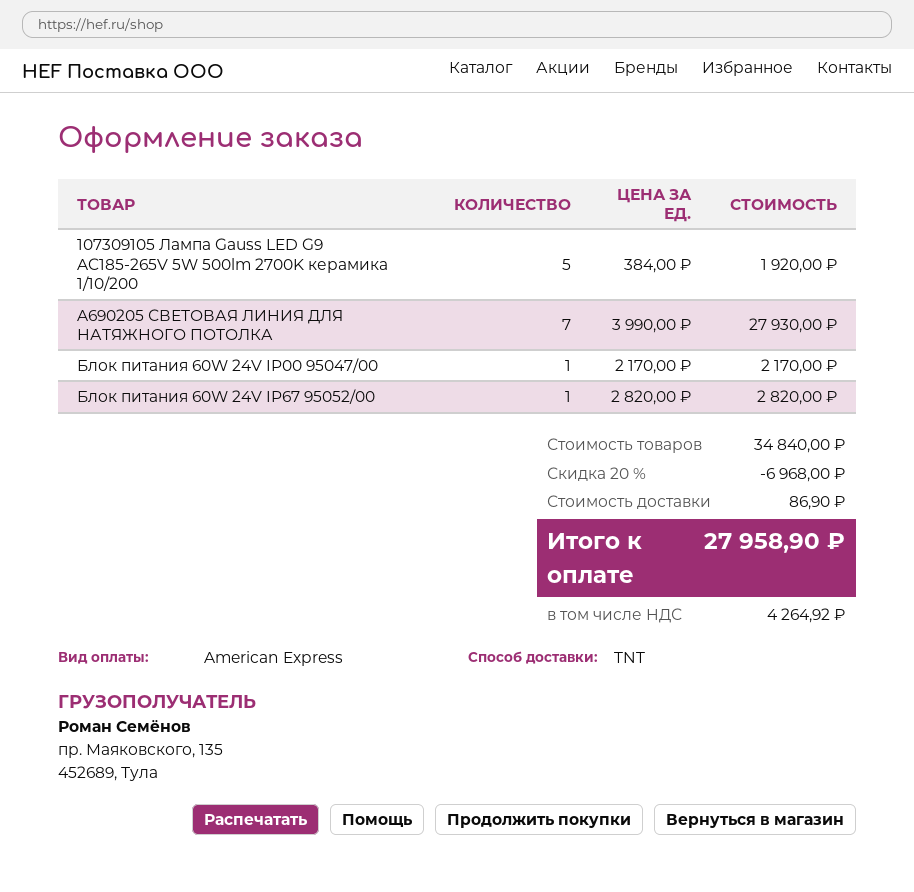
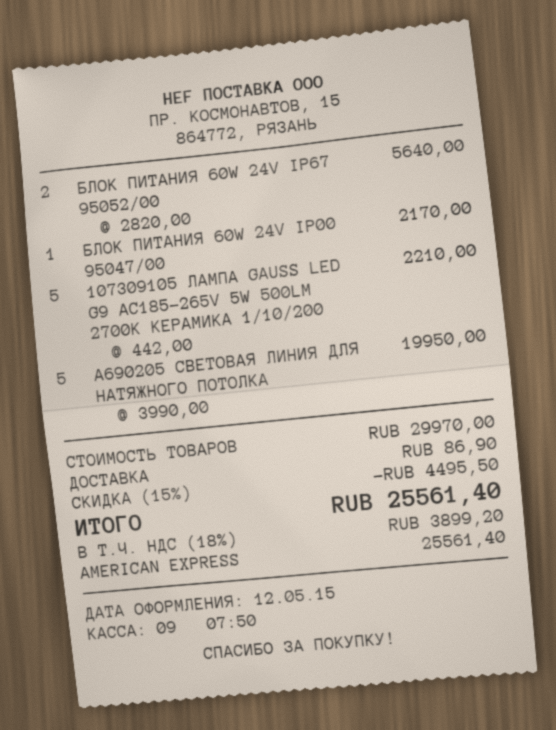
107309105 Лампа Gauss LED G9 AC185-265V 5W 500lm 2700K керамика 1/10/200: 5 x 384.00 = 1920.00 -> 5 x 442.00 = 2210.00
A690205 СВЕТОВАЯ ЛИНИЯ ДЛЯ НАТЯЖНОГО ПОТОЛКА: 7 x 3990.00 = 27930.00 -> 5 x 3990.00 = 19950.00
Блок питания 60W 24V IP67 95052/00: 1 x 2820.00 = 2820.00 -> 2 x 2820.00 = 5640.00
subtotal: 34840.00 -> 29970.00
discount: 20% = 6968.00 -> 15% = 4495.50
tax: 4264.92 -> 3899.20
total: 27958.90 -> 25561.40

